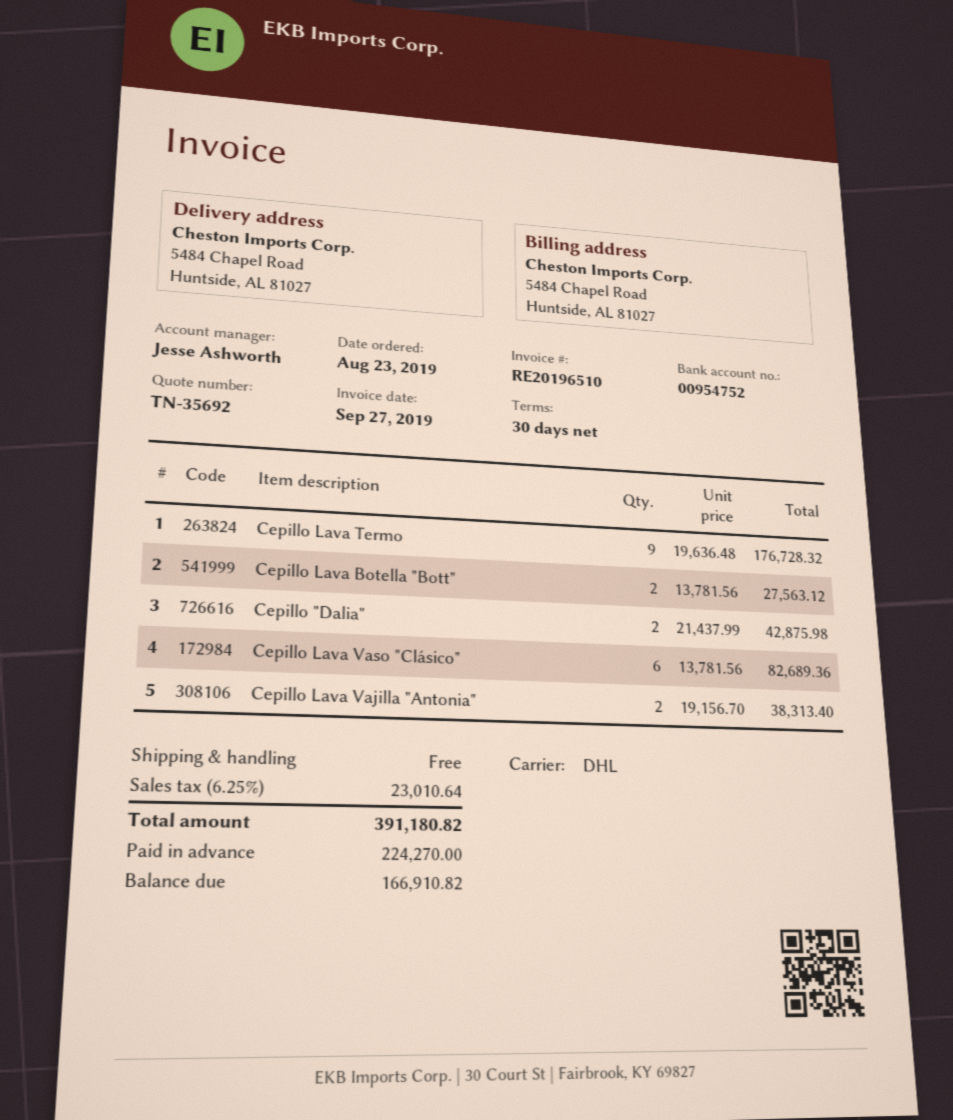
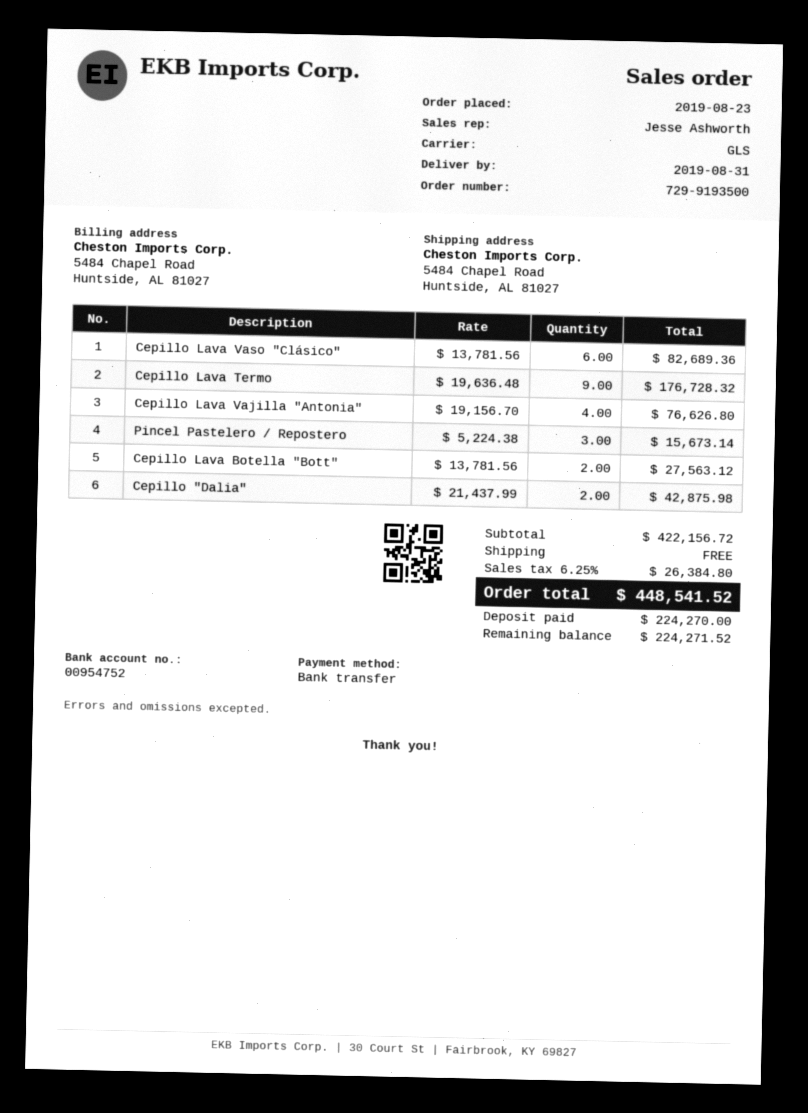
shipping method: DHL -> GLS
Cepillo Lava Vajilla "Antonia": 2 x 19156.70 = 38313.40 -> 4 x 19156.70 = 76626.80
Pincel Pastelero / Repostero: none -> 3 x 5224.38 = 15673.14
tax: 6.25% = 23010.64 -> 6.25% = 26384.80
total: 391180.82 -> 448541.52
balance: 166910.82 -> 224271.52

